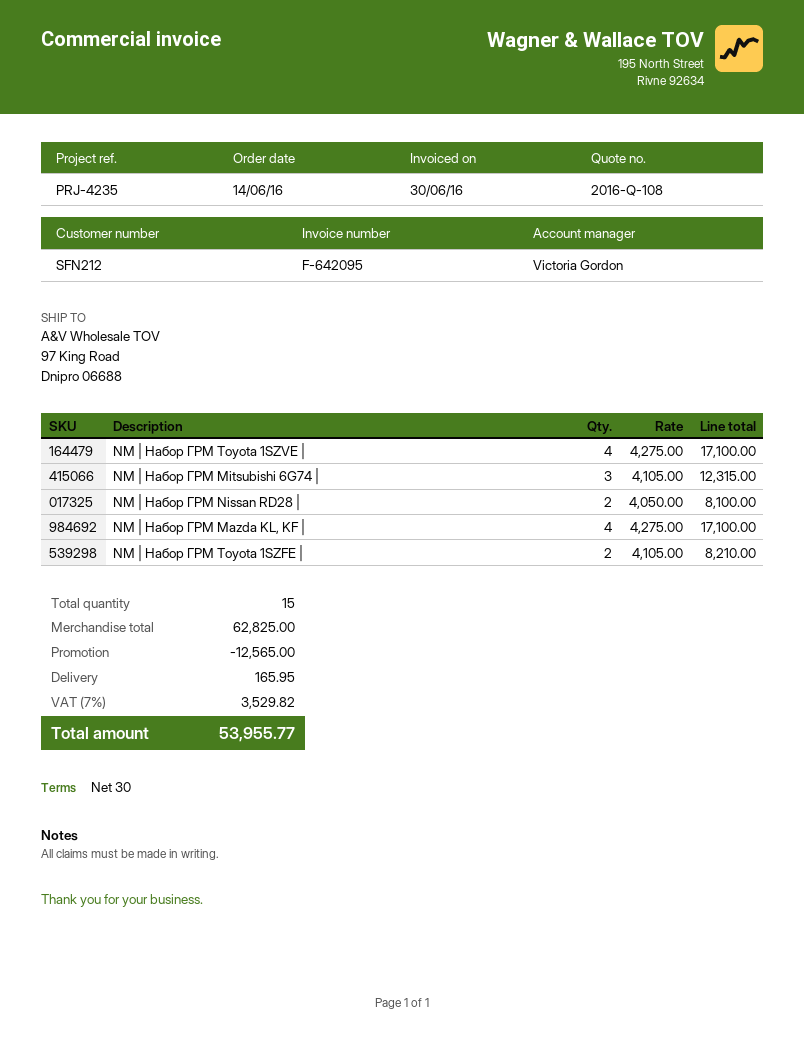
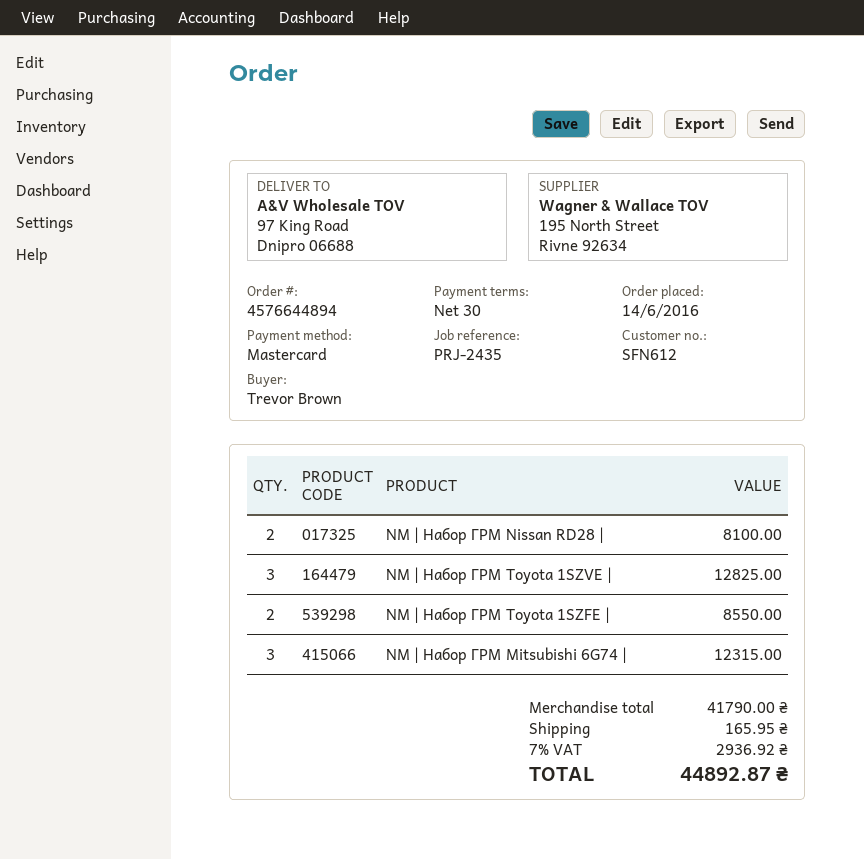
customer number: SFN212 -> SFN612
reference: PRJ-4235 -> PRJ-2435
NM | Набор ГРМ Toyota 1SZVE |: 4 for 17100.00 -> 3 for 12825.00
NM | Набор ГРМ Mazda KL, KF |: 4 for 17100.00 -> none
NM | Набор ГРМ Toyota 1SZFE |: 2 for 8210.00 -> 2 for 8550.00
subtotal: 62825.00 -> 41790.00
discount: 12565.00 -> none
tax: 7% = 3529.82 -> 7% = 2936.92
total: 53955.77 -> 44892.87

